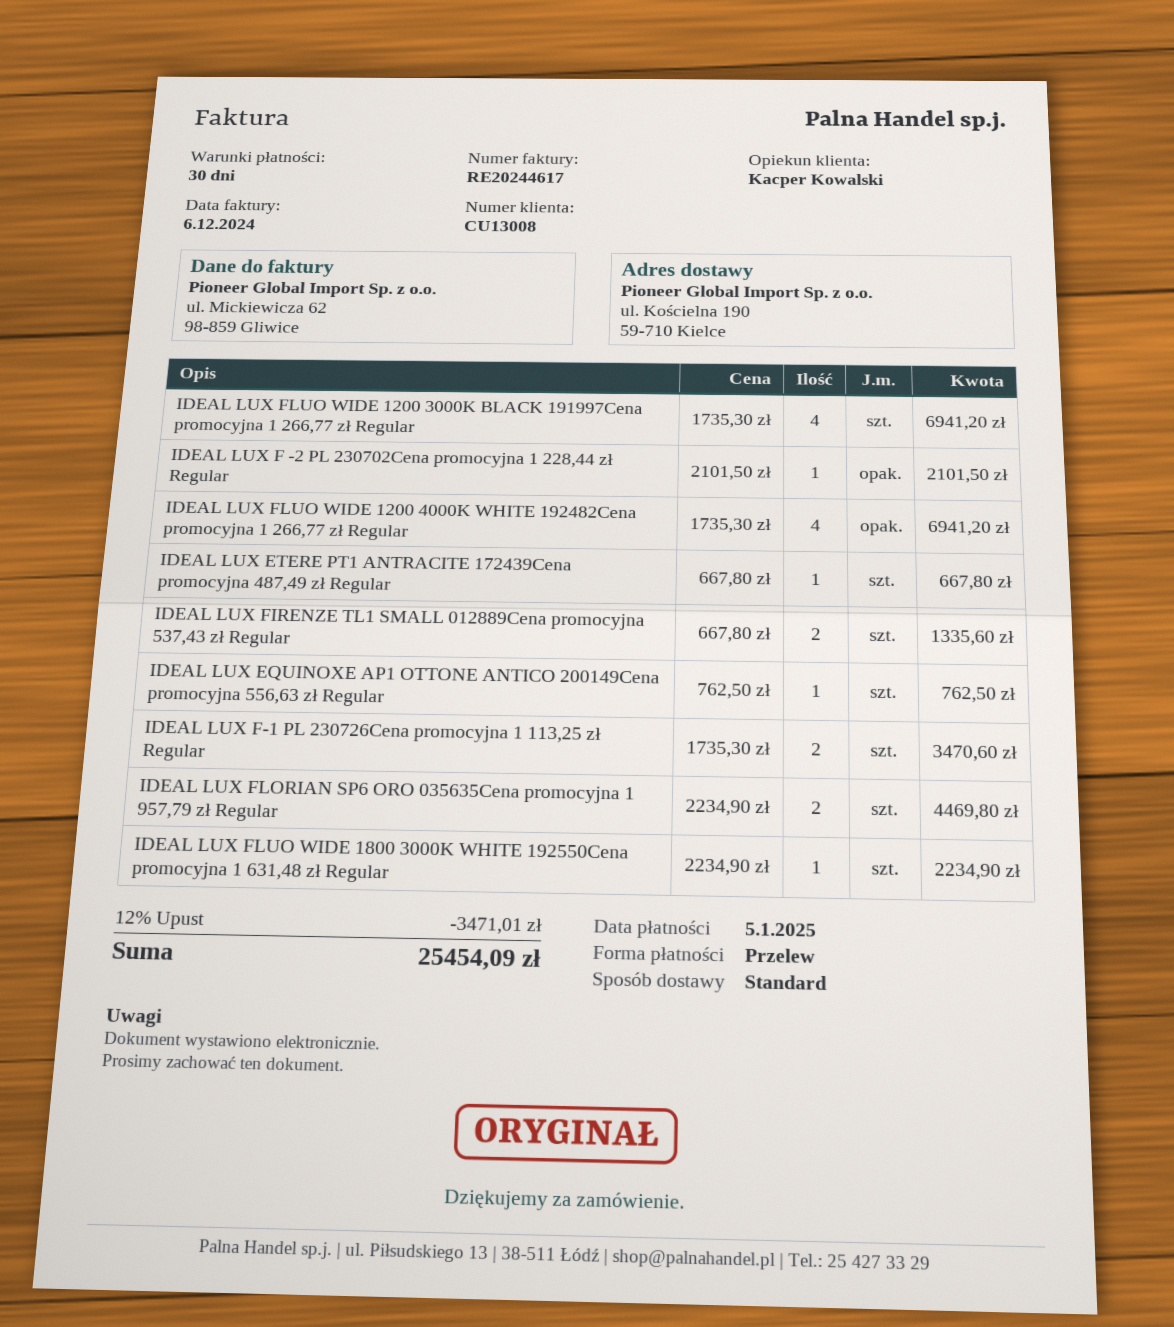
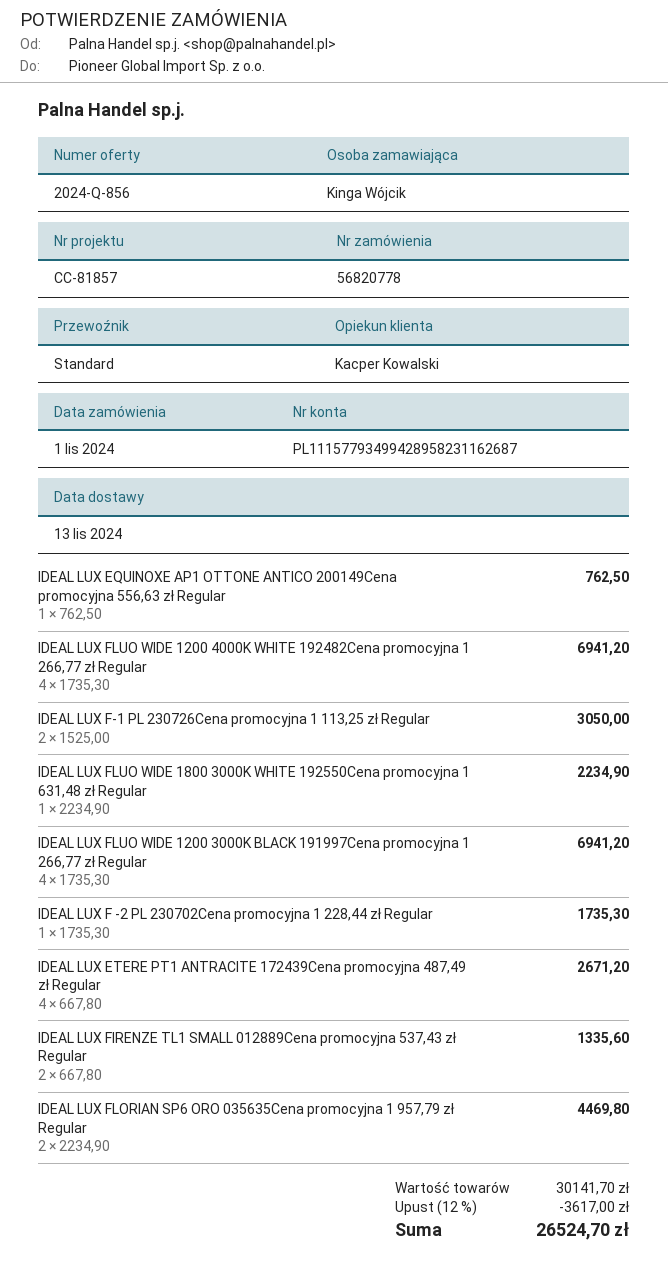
IDEAL LUX F -2 PL 230702Cena promocyjna 1 228,44 zł Regular: 1 x 2101.50 = 2101.50 -> 1 x 1735.30 = 1735.30
IDEAL LUX ETERE PT1 ANTRACITE 172439Cena promocyjna 487,49 zł Regular: 1 x 667.80 = 667.80 -> 4 x 667.80 = 2671.20
IDEAL LUX F-1 PL 230726Cena promocyjna 1 113,25 zł Regular: 2 x 1735.30 = 3470.60 -> 2 x 1525.00 = 3050.00
discount: 12% = 3471.01 -> 12% = 3617.00
total: 25454.09 -> 26524.70

